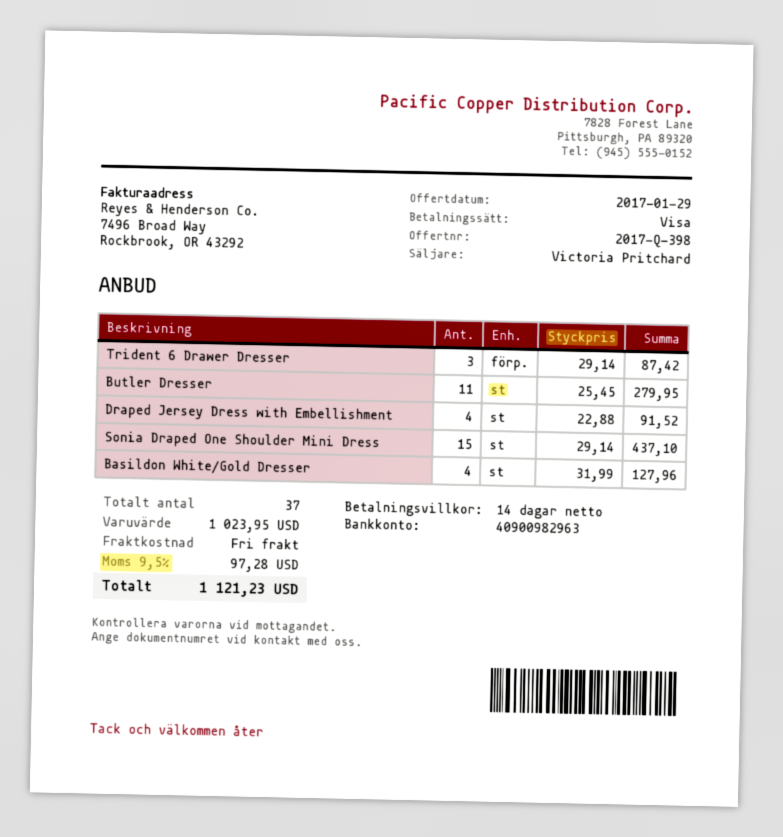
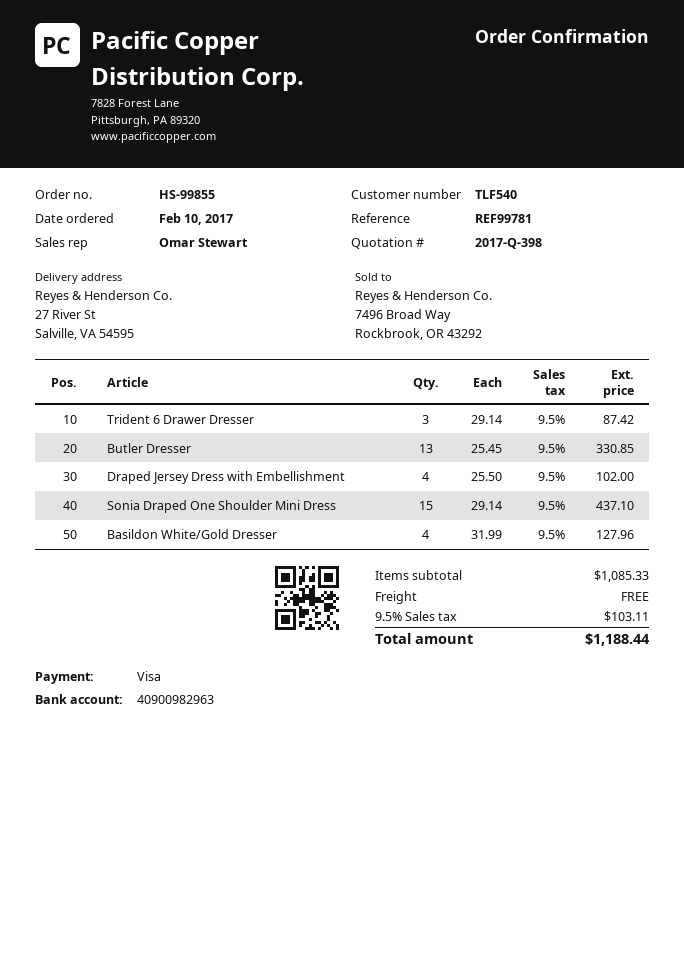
sales rep: Victoria Pritchard -> Omar Stewart
Butler Dresser: 11 x 25.45 = 279.95 -> 13 x 25.45 = 330.85
Draped Jersey Dress with Embellishment: 4 x 22.88 = 91.52 -> 4 x 25.50 = 102.00
subtotal: 1023.95 -> 1085.33
tax: 9.5% = 97.28 -> 9.5% = 103.11
total: 1121.23 -> 1188.44

